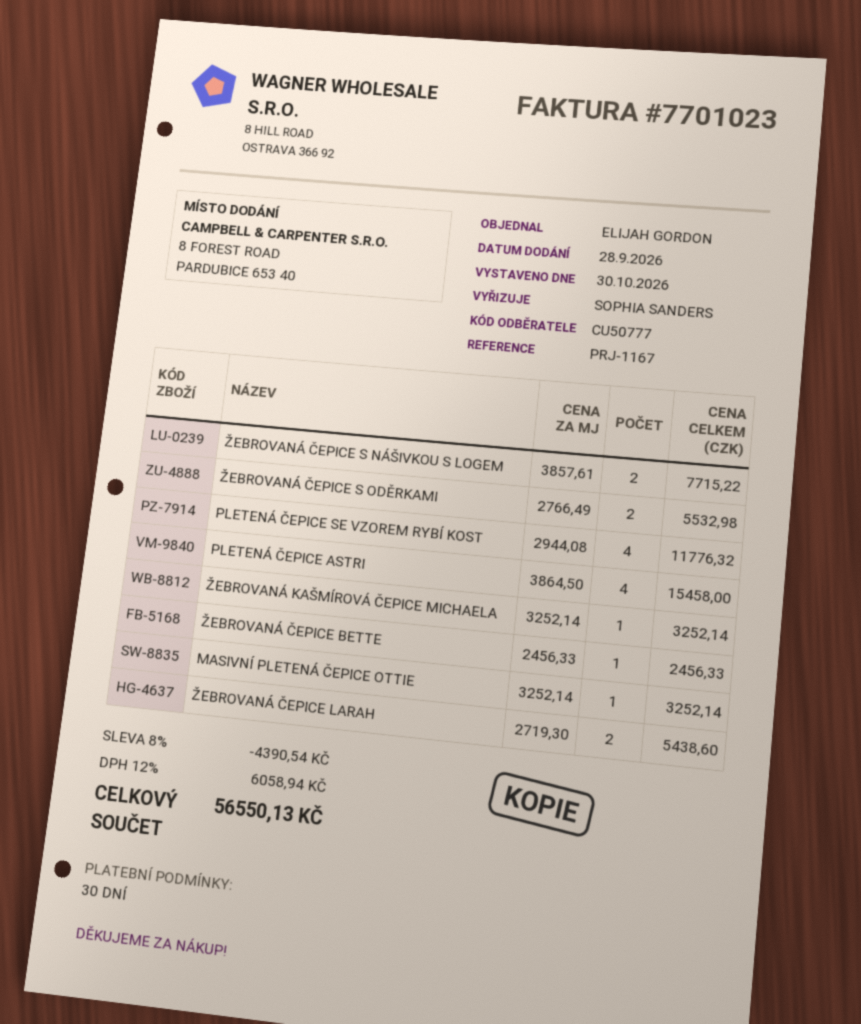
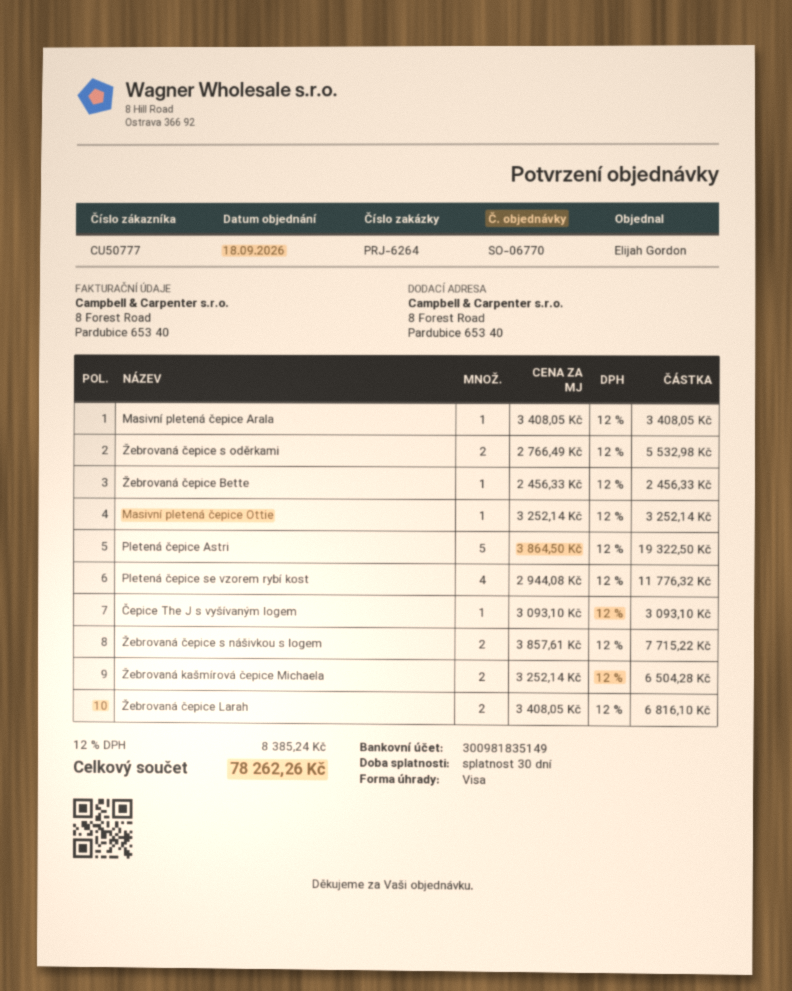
reference: PRJ-1167 -> PRJ-6264
PLETENÁ ČEPICE ASTRI: 4 x 3864.50 = 15458.00 -> 5 x 3864.50 = 19322.50
ŽEBROVANÁ KAŠMÍROVÁ ČEPICE MICHAELA: 1 x 3252.14 = 3252.14 -> 2 x 3252.14 = 6504.28
ŽEBROVANÁ ČEPICE LARAH: 2 x 2719.30 = 5438.60 -> 2 x 3408.05 = 6816.10
Masivní pletená čepice Arala: none -> 1 x 3408.05 = 3408.05
Čepice The J s vyšívaným logem: none -> 1 x 3093.10 = 3093.10
discount: 8% = 4390.54 -> none
tax: 12% = 6058.94 -> 12% = 8385.24
total: 56550.13 -> 78262.26

